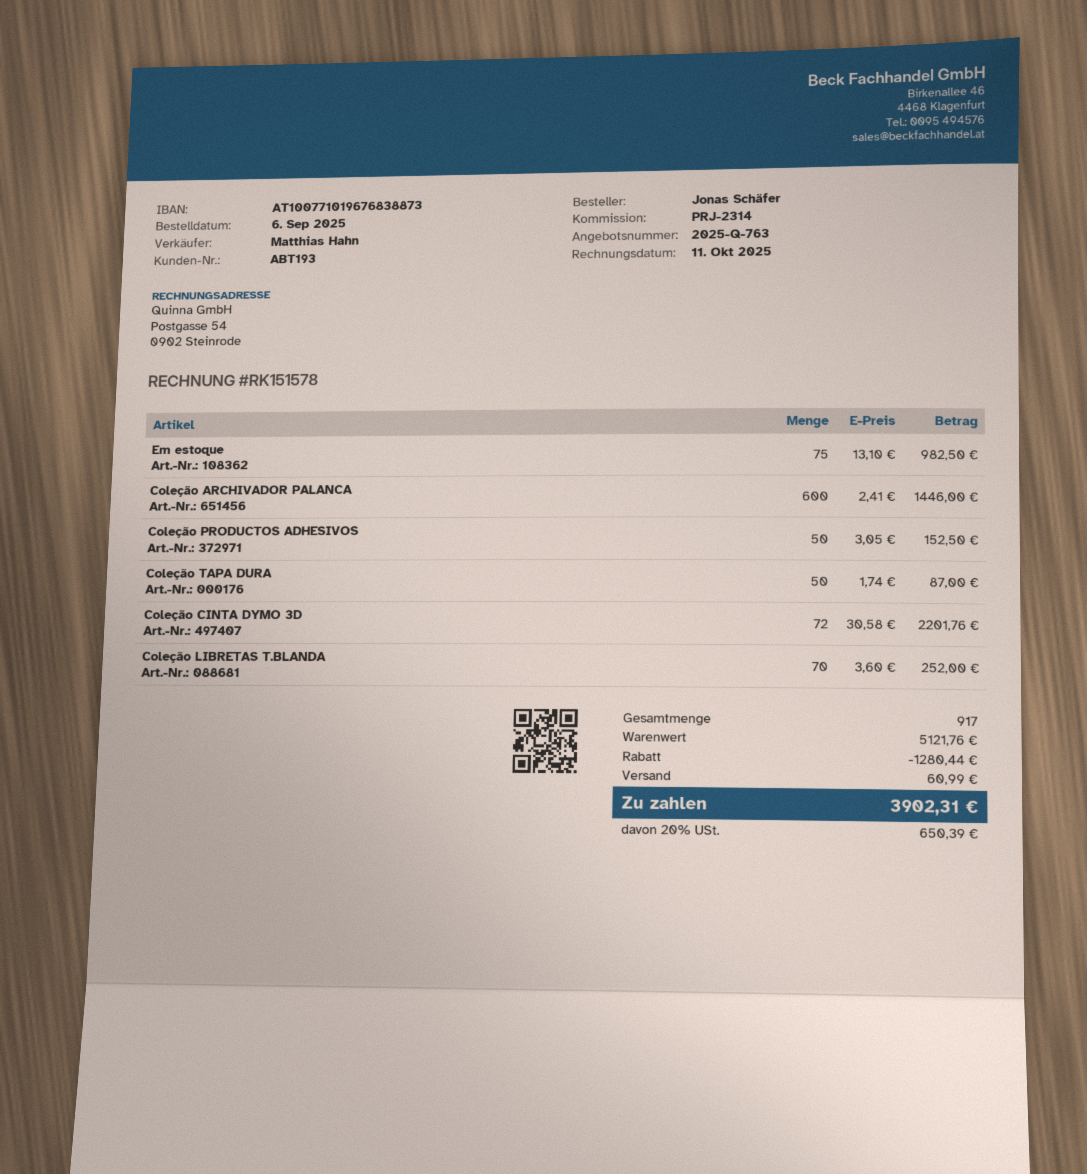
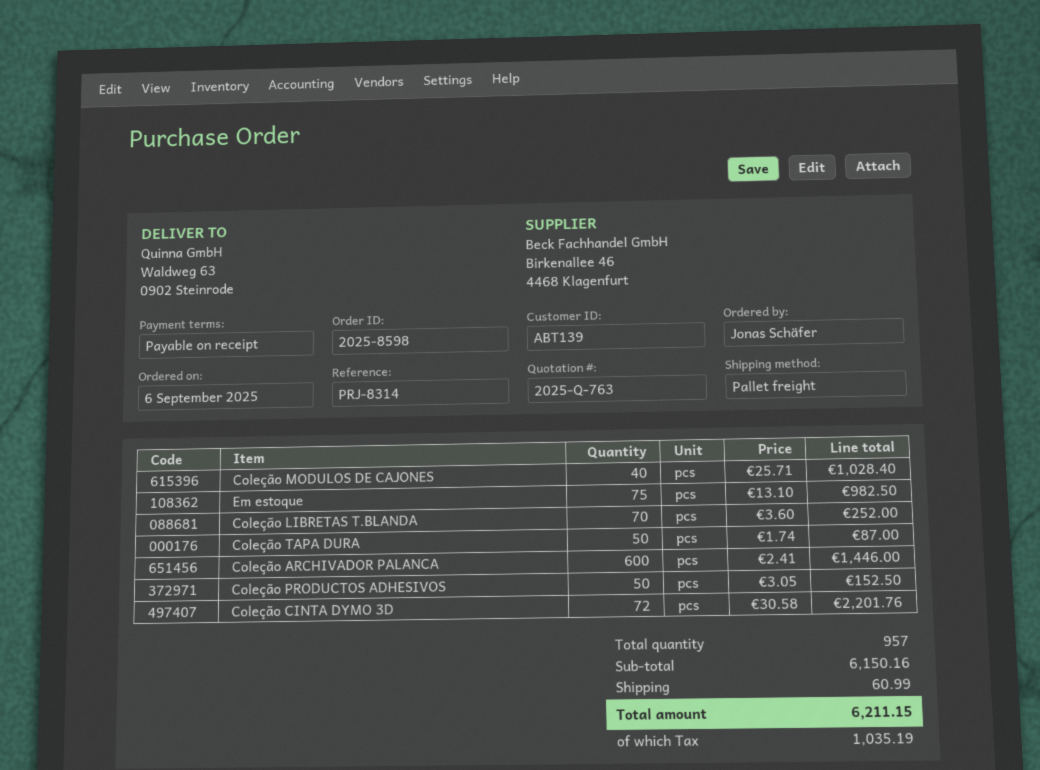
customer number: ABT193 -> ABT139
reference: PRJ-2314 -> PRJ-8314
Coleção MODULOS DE CAJONES: none -> 40 x 25.71 = 1028.40
total quantity: 917 -> 957
subtotal: 5121.76 -> 6150.16
discount: 1280.44 -> none
tax: 650.39 -> 1035.19
total: 3902.31 -> 6211.15

